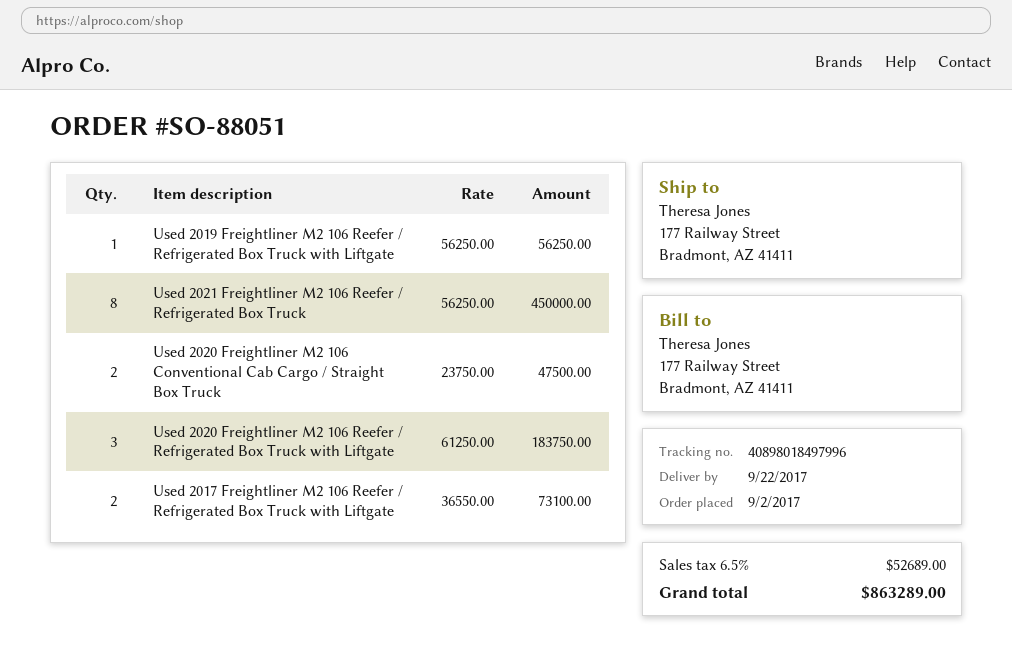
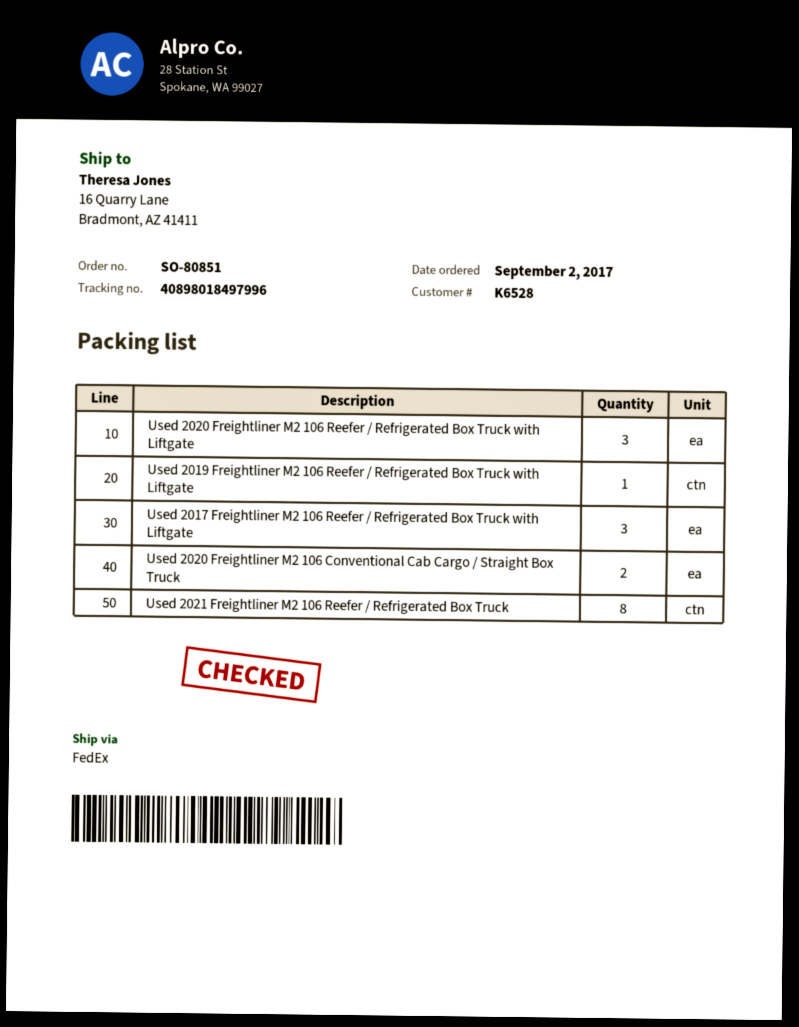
order number: SO-88051 -> SO-80851
ship to: 177 Railway Street, Bradmont, AZ 41411 -> 16 Quarry Lane, Bradmont, AZ 41411
Used 2017 Freightliner M2 106 Reefer / Refrigerated Box Truck with Liftgate: 2 -> 3

